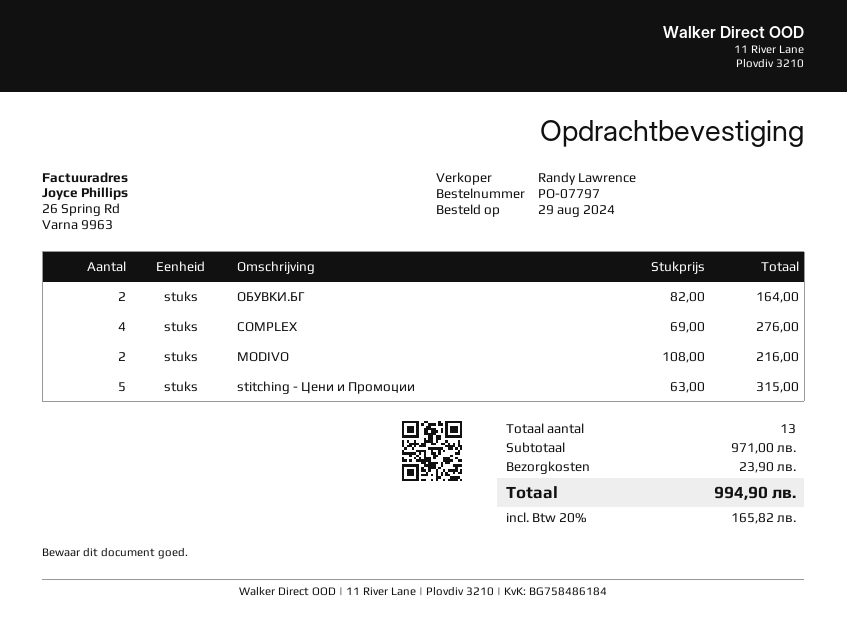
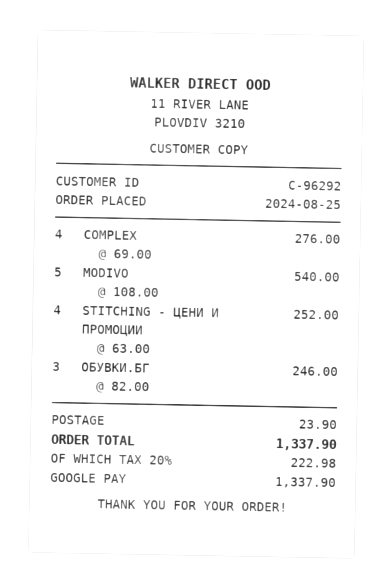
order date: 2024-08-29 -> 2024-08-25
ОБУВКИ.БГ: 2 x 82.00 = 164.00 -> 3 x 82.00 = 246.00
MODIVO: 2 x 108.00 = 216.00 -> 5 x 108.00 = 540.00
stitching - Цени и Промоции: 5 x 63.00 = 315.00 -> 4 x 63.00 = 252.00
tax: 20% = 165.82 -> 20% = 222.98
total: 994.90 -> 1337.90

